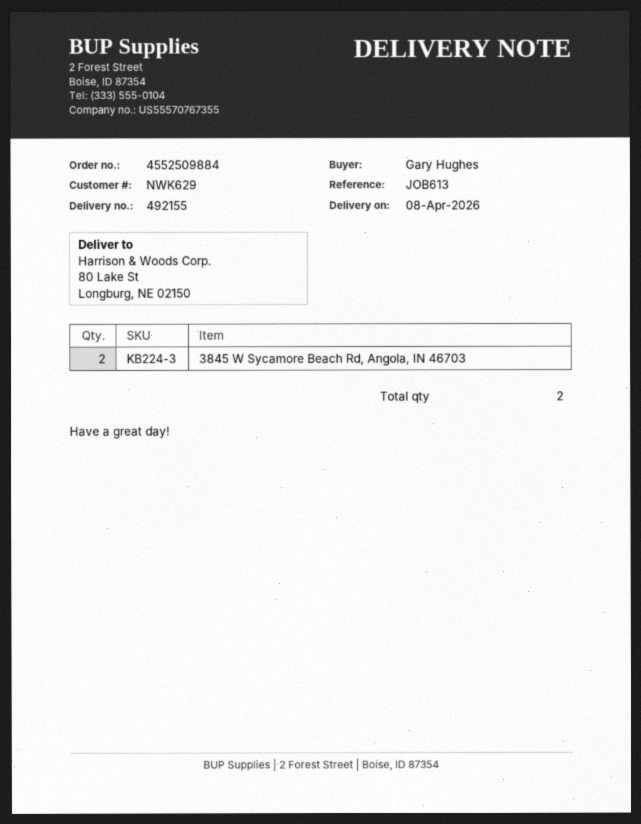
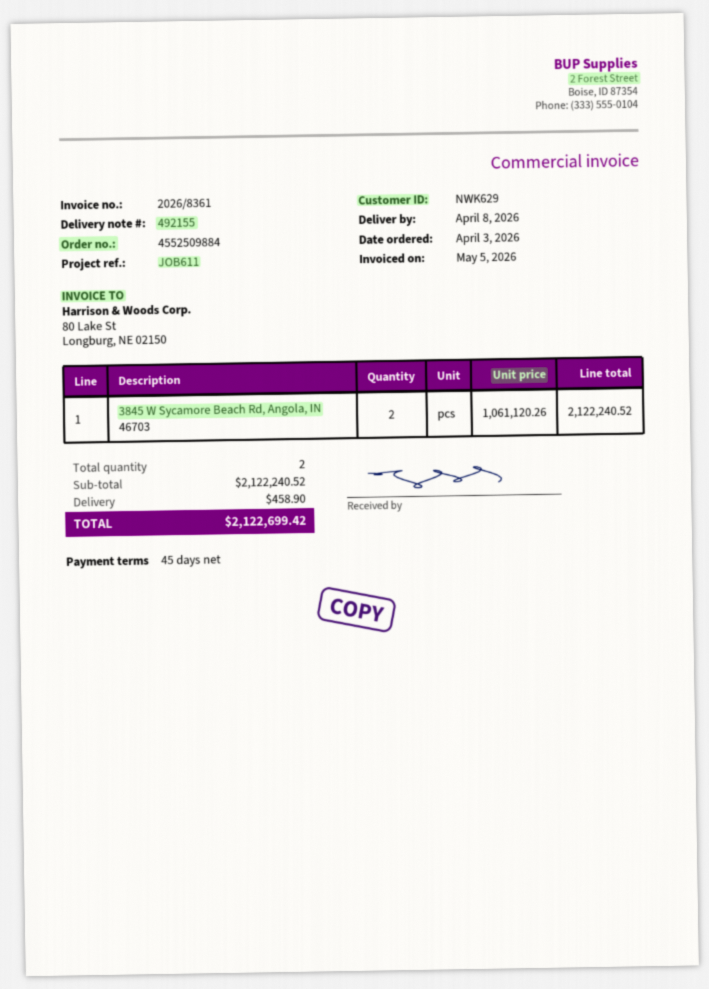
reference: JOB613 -> JOB611

